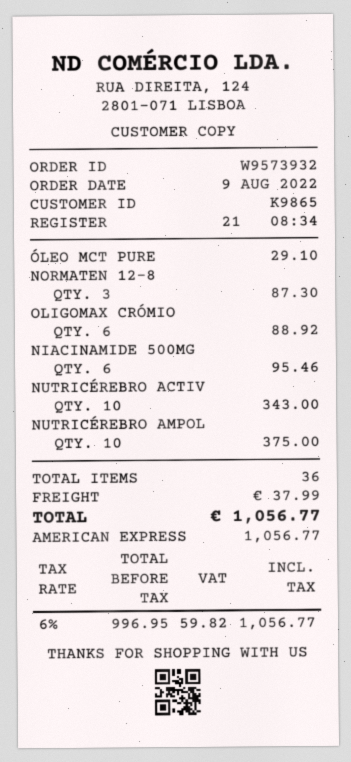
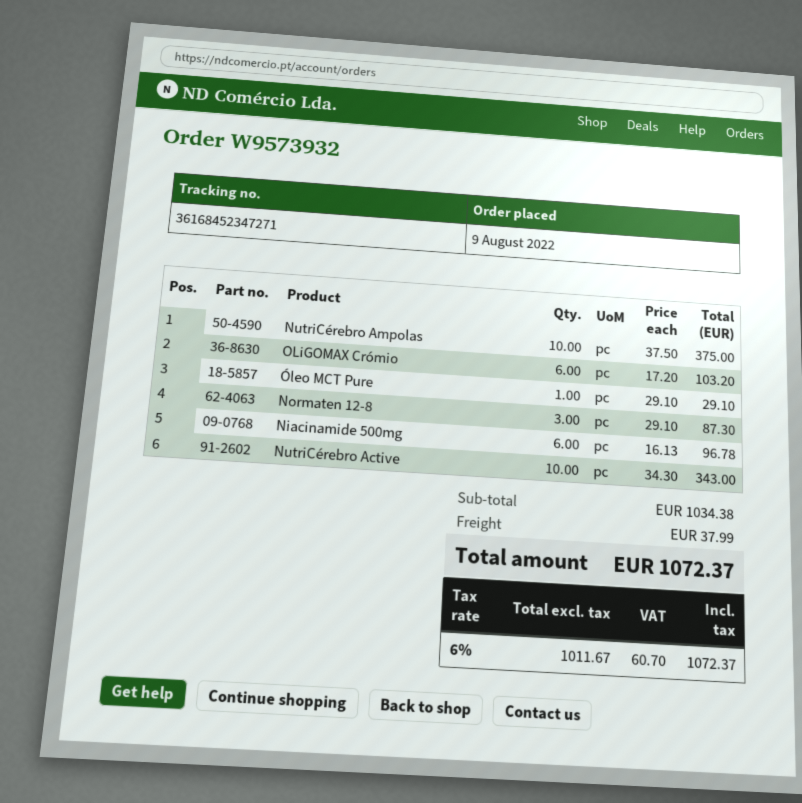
OLIGOMAX CRÓMIO: 6 for 88.92 -> 6 for 103.20
NIACINAMIDE 500MG: 6 for 95.46 -> 6 for 96.78
net: 996.95 -> 1011.67
tax: 6% = 59.82 -> 6% = 60.70
total: 1056.77 -> 1072.37

